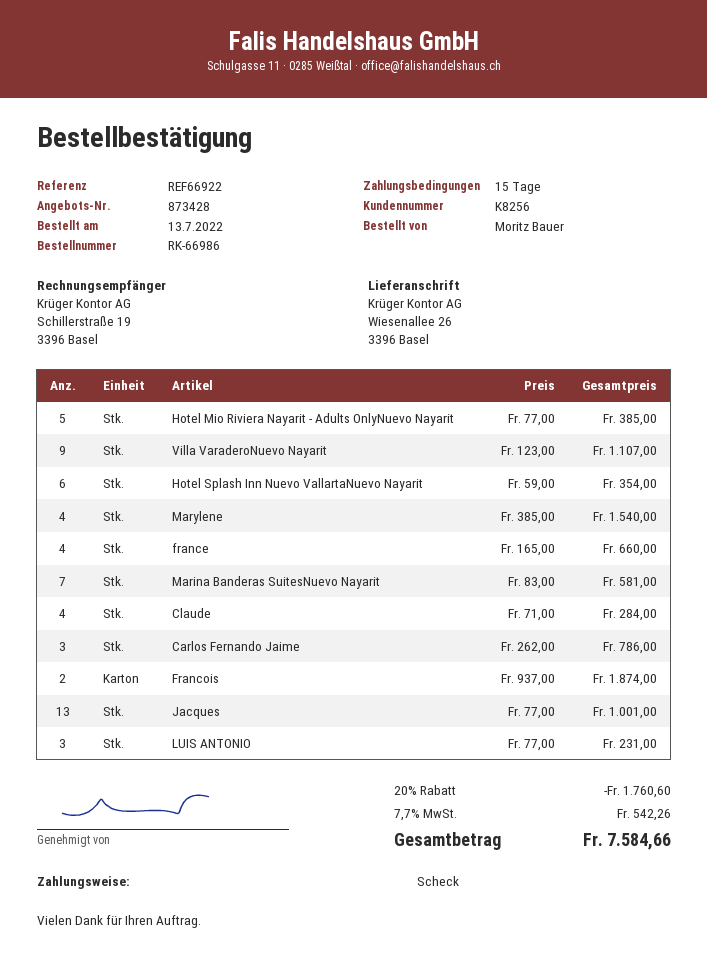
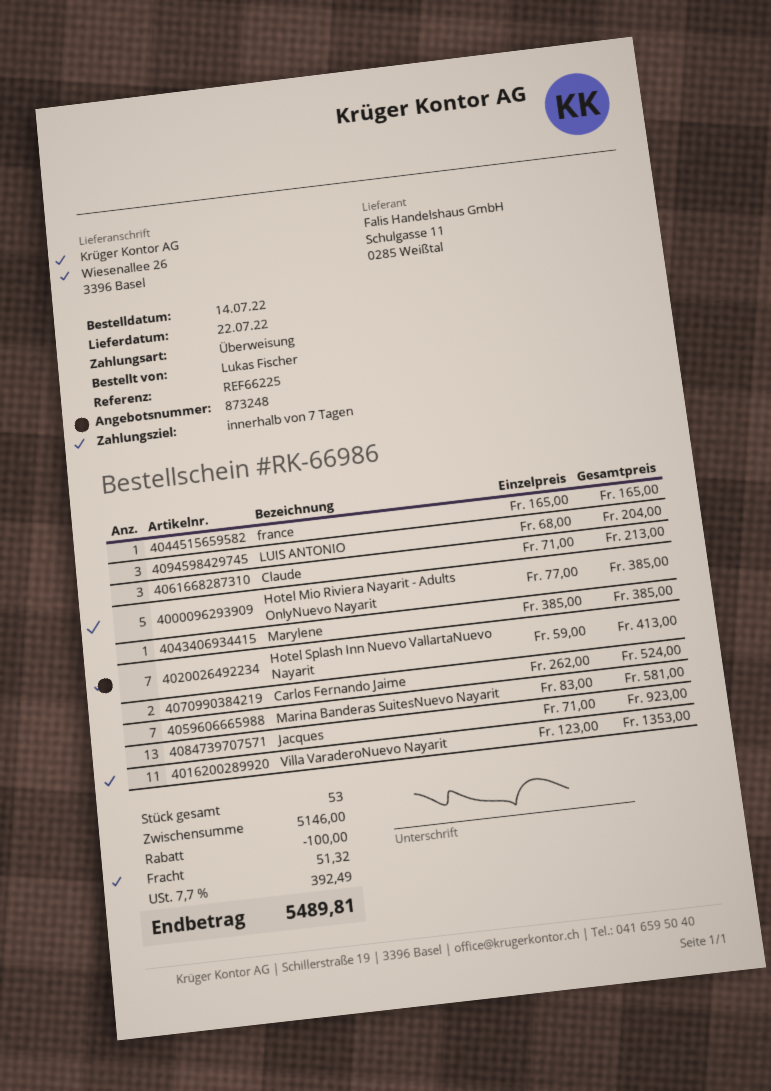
quote number: 873428 -> 873248
order date: 2022-07-13 -> 2022-07-14
payment terms: 15 days -> 7 days
reference: REF66922 -> REF66225
ordered by: Moritz Bauer -> Lukas Fischer
payment method: cheque -> bank transfer
Villa VaraderoNuevo Nayarit: 9 x 123.00 = 1107.00 -> 11 x 123.00 = 1353.00
Hotel Splash Inn Nuevo VallartaNuevo Nayarit: 6 x 59.00 = 354.00 -> 7 x 59.00 = 413.00
Marylene: 4 x 385.00 = 1540.00 -> 1 x 385.00 = 385.00
france: 4 x 165.00 = 660.00 -> 1 x 165.00 = 165.00
Claude: 4 x 71.00 = 284.00 -> 3 x 71.00 = 213.00
Carlos Fernando Jaime: 3 x 262.00 = 786.00 -> 2 x 262.00 = 524.00
Francois: 2 x 937.00 = 1874.00 -> none
Jacques: 13 x 77.00 = 1001.00 -> 13 x 71.00 = 923.00
LUIS ANTONIO: 3 x 77.00 = 231.00 -> 3 x 68.00 = 204.00
discount: 1760.60 -> 100.00
shipping: none -> 51.32
tax: 7.7% = 542.26 -> 7.7% = 392.49
total: 7584.66 -> 5489.81

